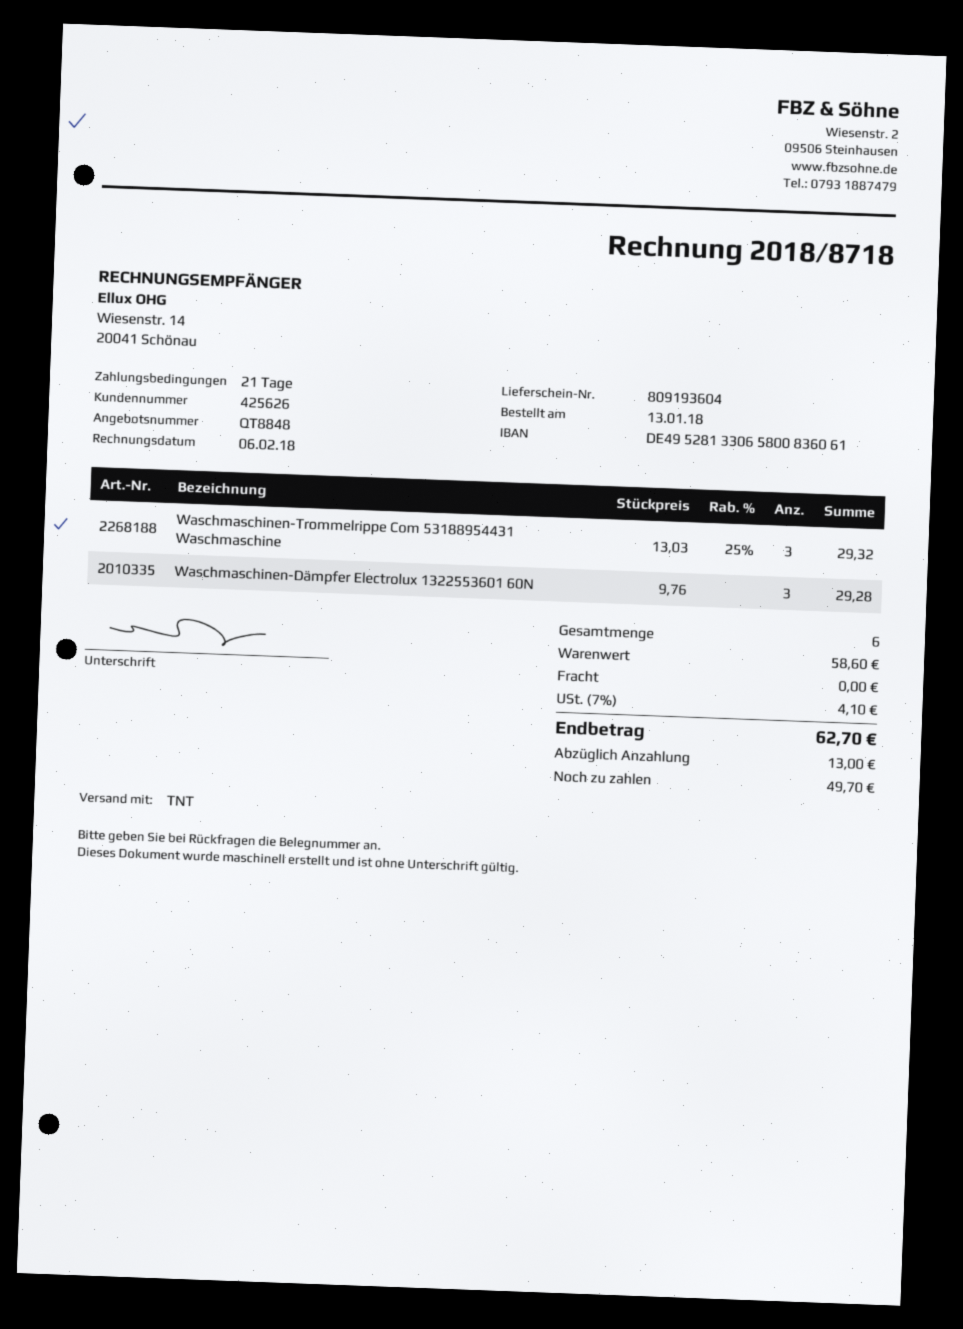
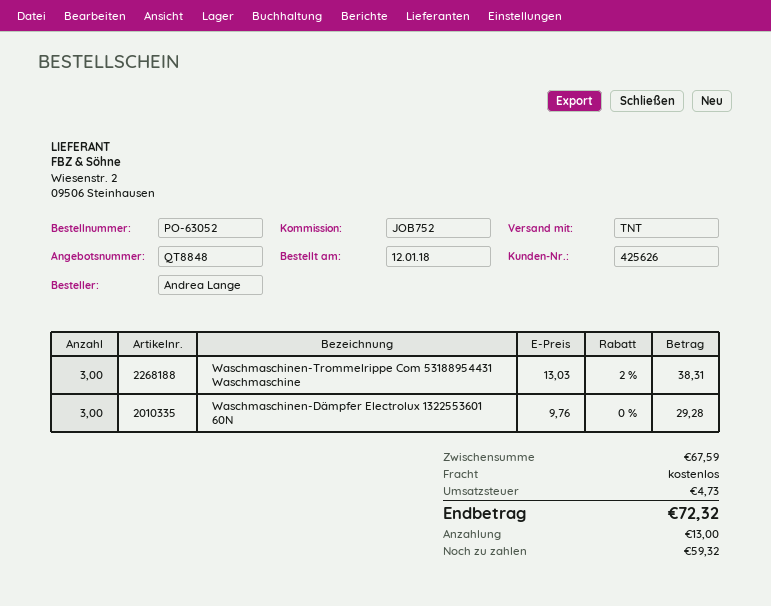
order date: 2018-01-13 -> 2018-01-12
Waschmaschinen-Trommelrippe Com 53188954431 Waschmaschine: 3 x 13.03 - 25% = 29.32 -> 3 x 13.03 - 2% = 38.31
subtotal: 58.60 -> 67.59
tax: 4.10 -> 4.73
total: 62.70 -> 72.32
balance: 49.70 -> 59.32

